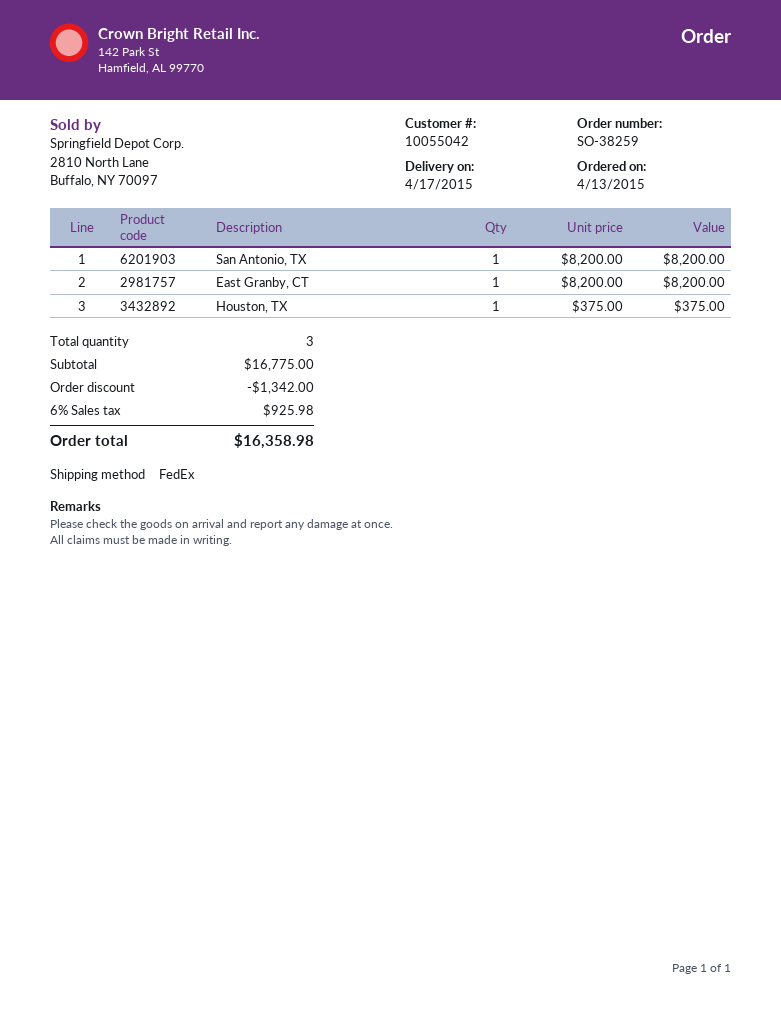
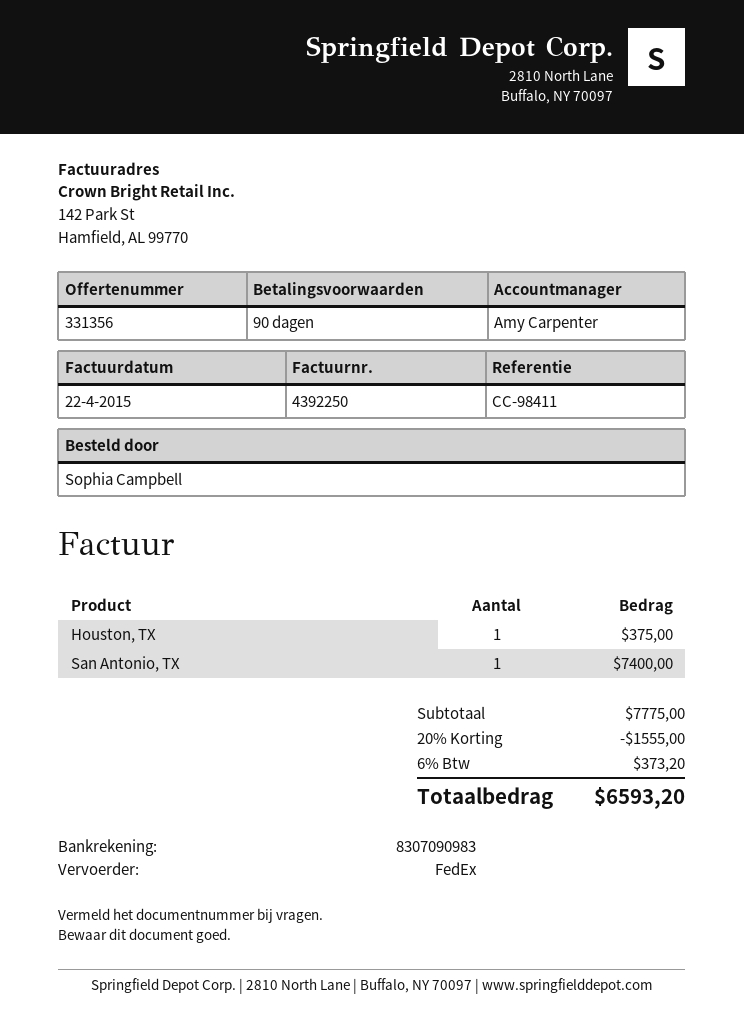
San Antonio, TX: 1 for 8200.00 -> 1 for 7400.00
East Granby, CT: 1 for 8200.00 -> none
subtotal: 16775.00 -> 7775.00
discount: 1342.00 -> 1555.00
tax: 6% = 925.98 -> 6% = 373.20
total: 16358.98 -> 6593.20

